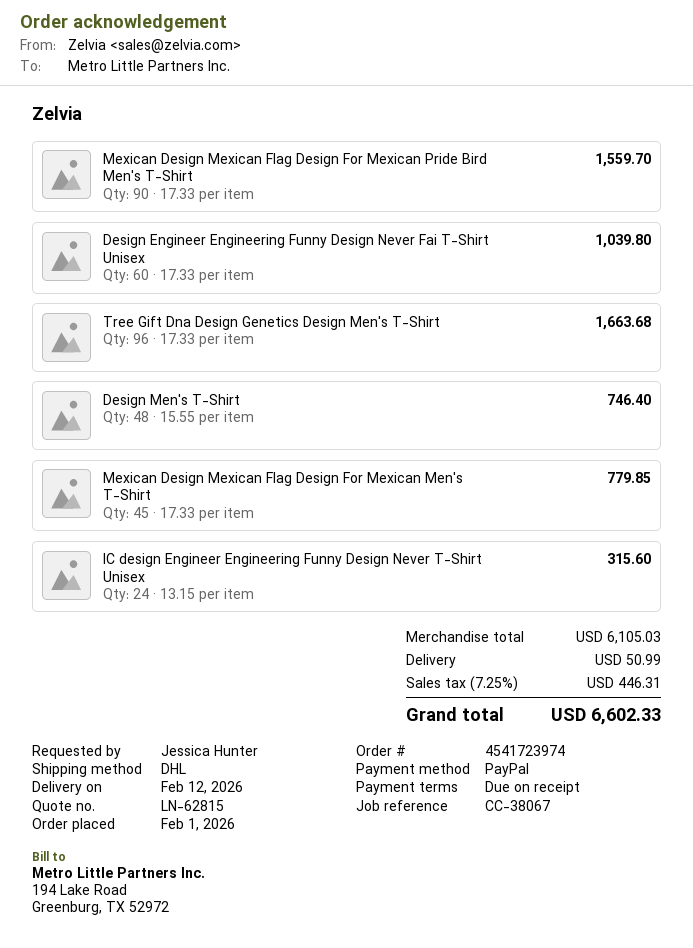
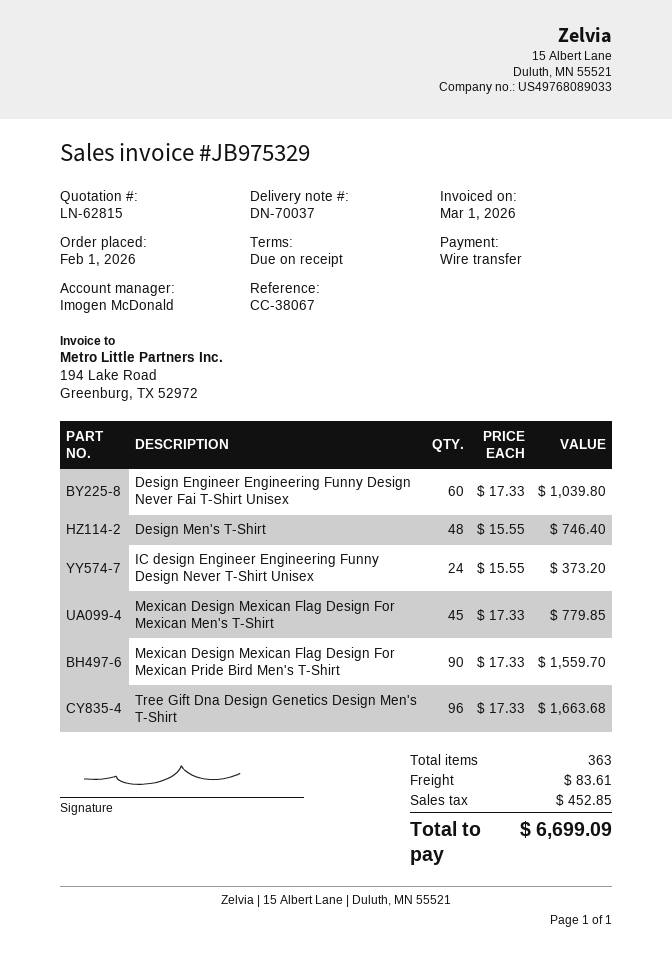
payment method: PayPal -> bank transfer
IC design Engineer Engineering Funny Design Never T-Shirt Unisex: 24 x 13.15 = 315.60 -> 24 x 15.55 = 373.20
shipping: 50.99 -> 83.61
tax: 446.31 -> 452.85
total: 6602.33 -> 6699.09

